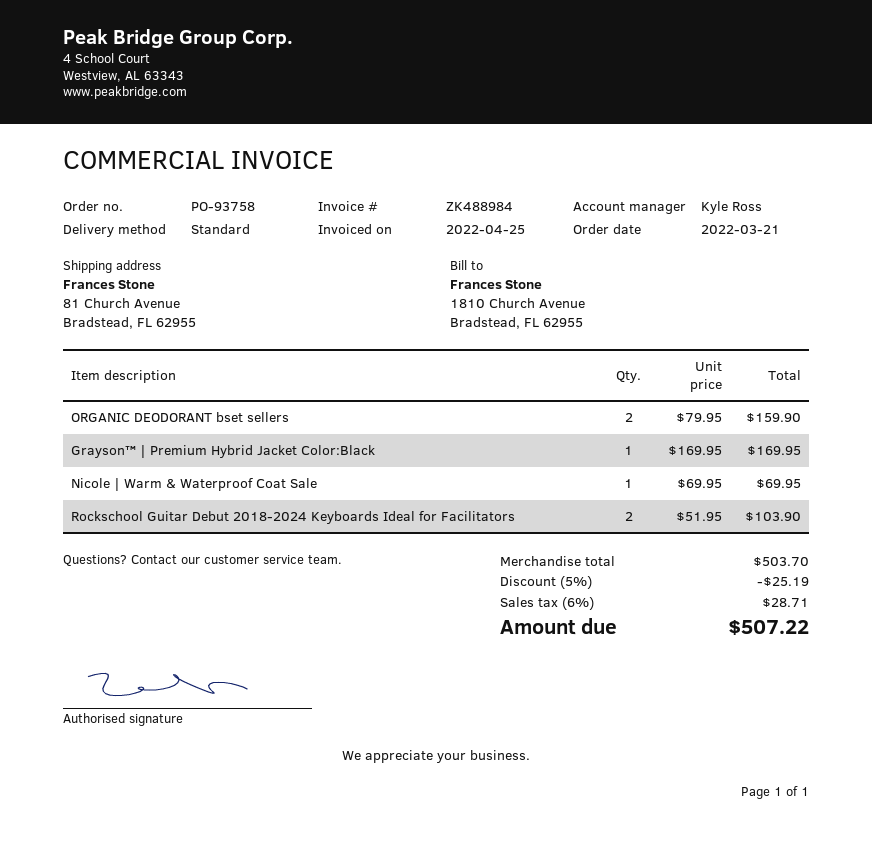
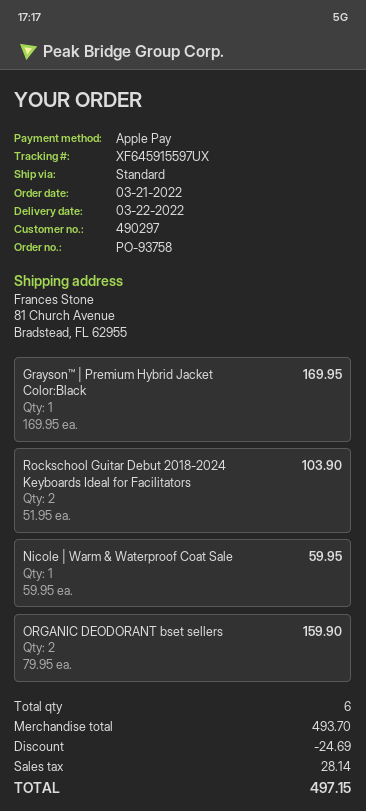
Nicole | Warm & Waterproof Coat Sale: 1 x 69.95 = 69.95 -> 1 x 59.95 = 59.95
subtotal: 503.70 -> 493.70
discount: 25.19 -> 24.69
tax: 28.71 -> 28.14
total: 507.22 -> 497.15

